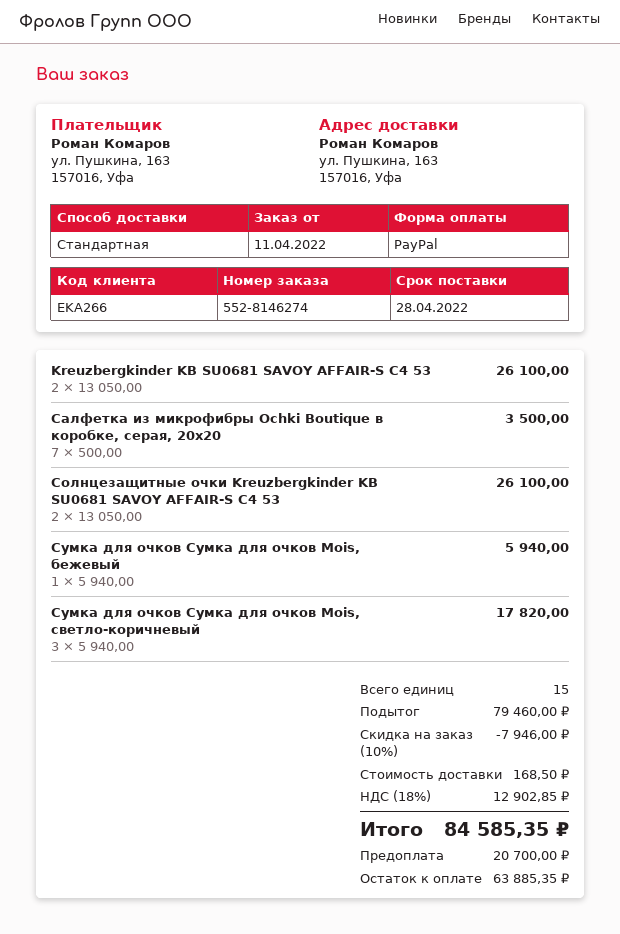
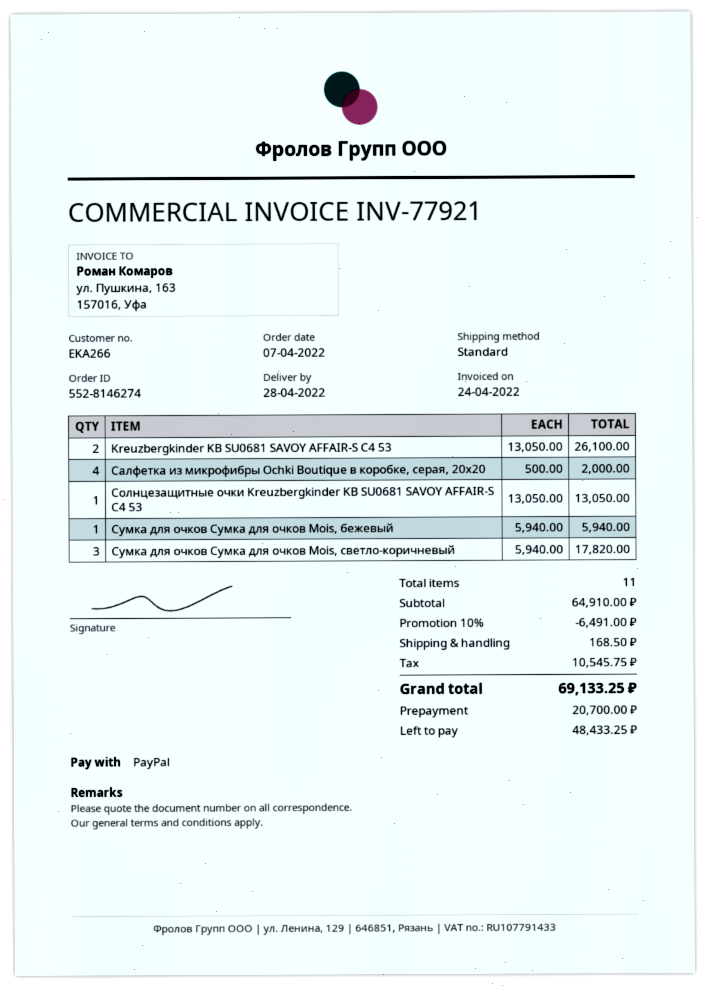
order date: 2022-04-11 -> 2022-04-07
Салфетка из микрофибры Ochki Boutique в коробке, серая, 20х20: 7 x 500.00 = 3500.00 -> 4 x 500.00 = 2000.00
Солнцезащитные очки Kreuzbergkinder KB SU0681 SAVOY AFFAIR-S C4 53: 2 x 13050.00 = 26100.00 -> 1 x 13050.00 = 13050.00
total quantity: 15 -> 11
subtotal: 79460.00 -> 64910.00
discount: 10% = 7946.00 -> 10% = 6491.00
tax: 12902.85 -> 10545.75
total: 84585.35 -> 69133.25
balance: 63885.35 -> 48433.25

